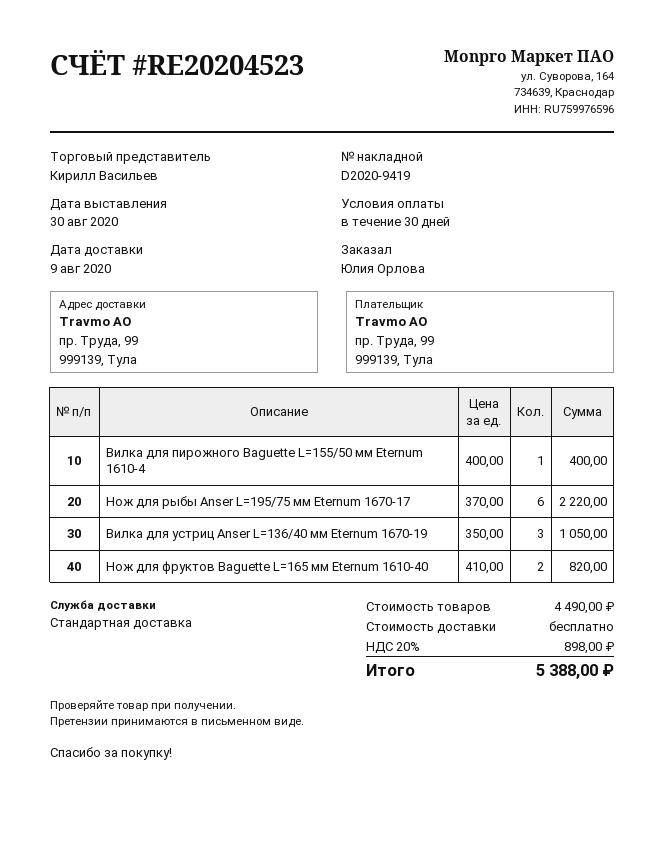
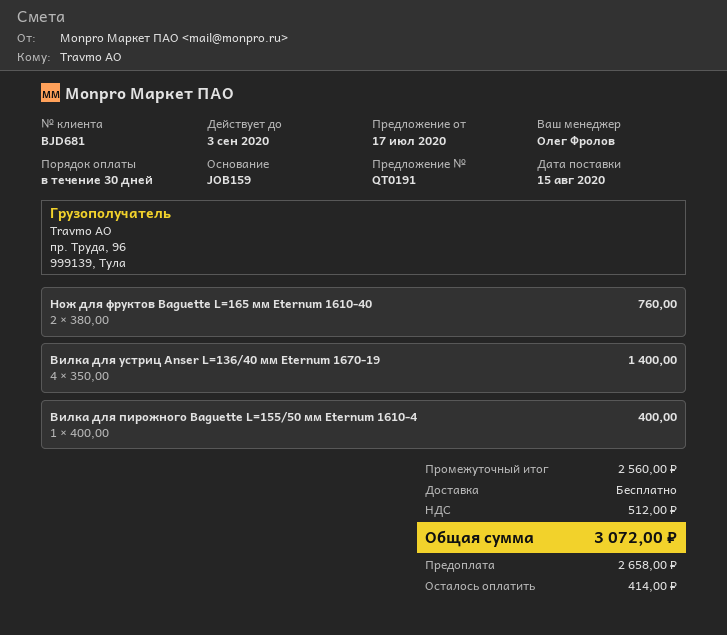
delivery date: 2020-08-09 -> 2020-08-15
sales rep: Кирилл Васильев -> Олег Фролов
ship to: пр. Труда, 99, 999139, Тула -> пр. Труда, 96, 999139, Тула
Нож для рыбы Anser L=195/75 мм Eternum 1670-17: 6 x 370.00 = 2220.00 -> none
Вилка для устриц Anser L=136/40 мм Eternum 1670-19: 3 x 350.00 = 1050.00 -> 4 x 350.00 = 1400.00
Нож для фруктов Baguette L=165 мм Eternum 1610-40: 2 x 410.00 = 820.00 -> 2 x 380.00 = 760.00
subtotal: 4490.00 -> 2560.00
tax: 898.00 -> 512.00
total: 5388.00 -> 3072.00

